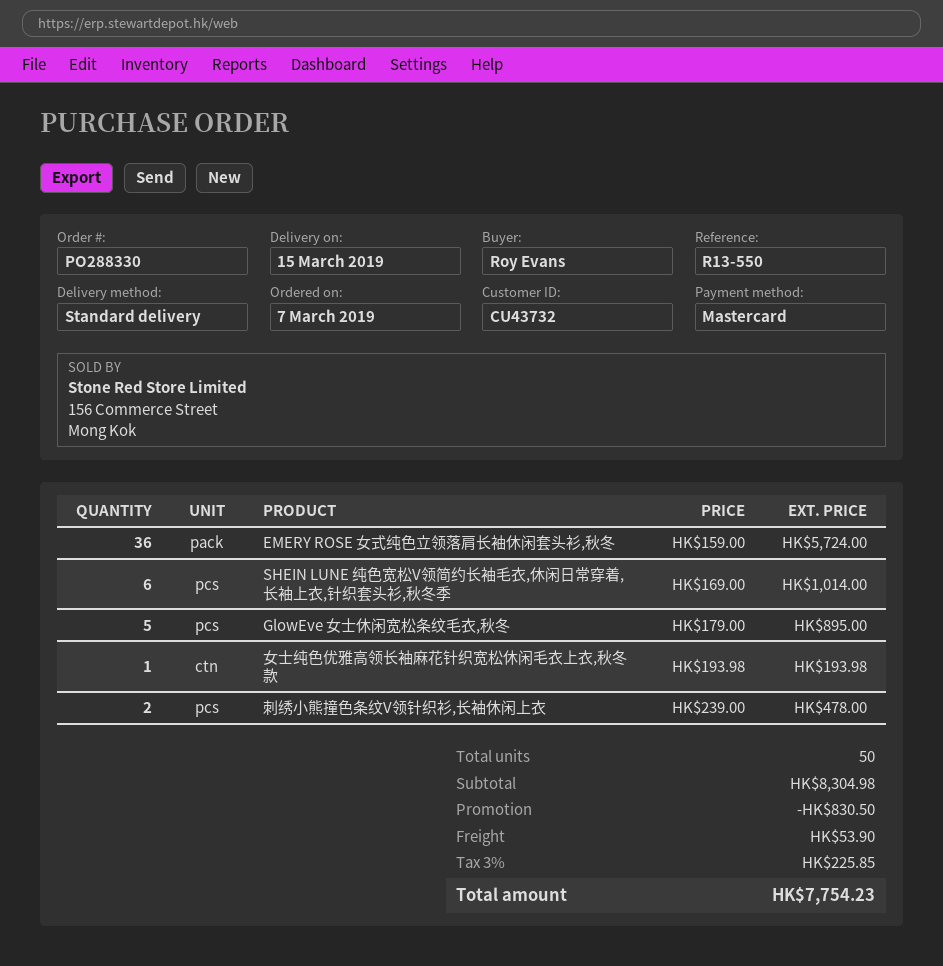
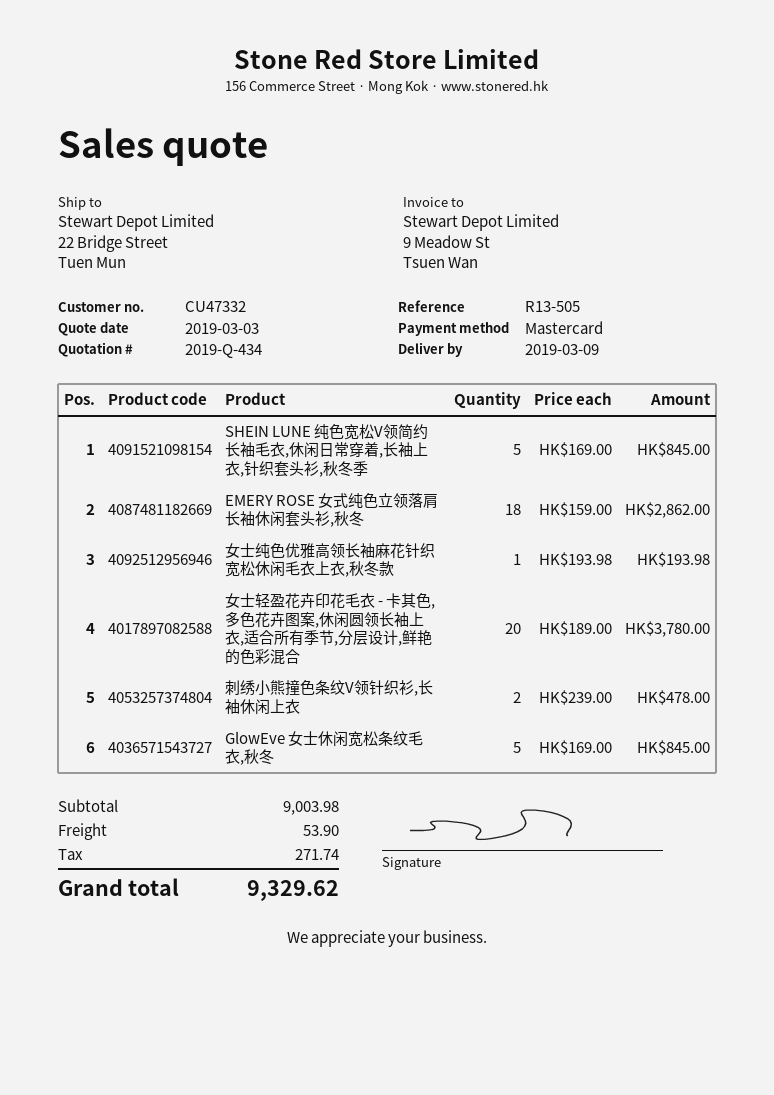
delivery date: 2019-03-15 -> 2019-03-09
customer number: CU43732 -> CU47332
reference: R13-550 -> R13-505
EMERY ROSE 女式纯色立领落肩长袖休闲套头衫,秋冬: 36 x 159.00 = 5724.00 -> 18 x 159.00 = 2862.00
SHEIN LUNE 纯色宽松V领简约长袖毛衣,休闲日常穿着,长袖上衣,针织套头衫,秋冬季: 6 x 169.00 = 1014.00 -> 5 x 169.00 = 845.00
GlowEve 女士休闲宽松条纹毛衣,秋冬: 5 x 179.00 = 895.00 -> 5 x 169.00 = 845.00
女士轻盈花卉印花毛衣 - 卡其色,多色花卉图案,休闲圆领长袖上衣,适合所有季节,分层设计,鲜艳的色彩混合: none -> 20 x 189.00 = 3780.00
subtotal: 8304.98 -> 9003.98
discount: 830.50 -> none
tax: 225.85 -> 271.74
total: 7754.23 -> 9329.62

